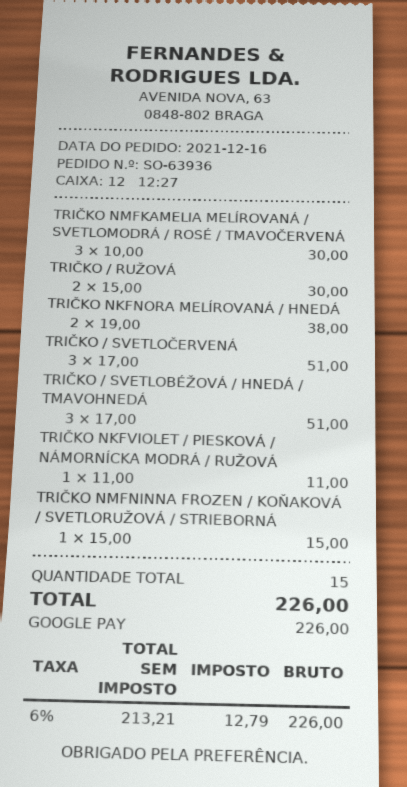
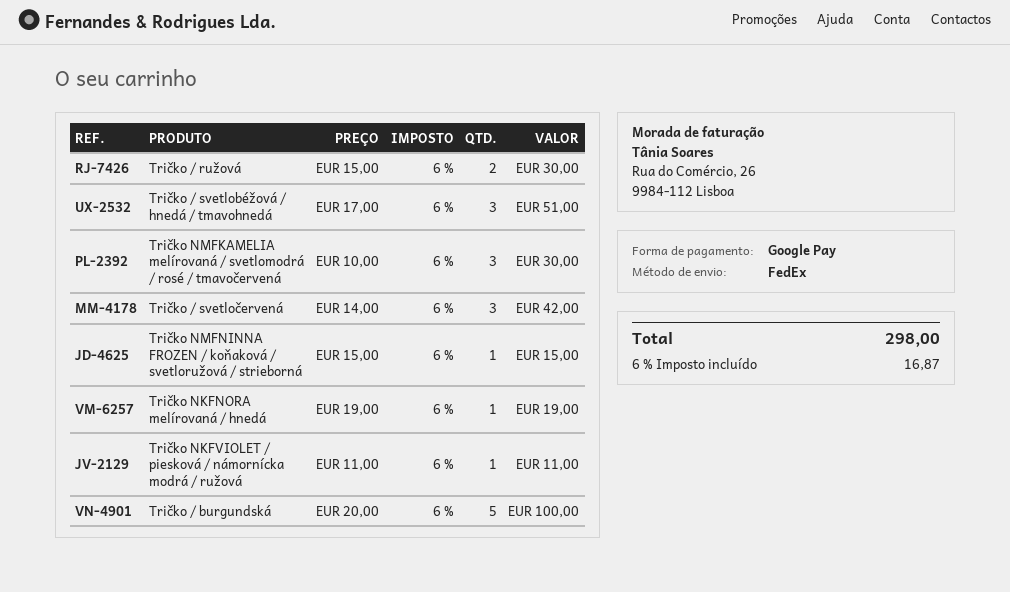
TRIČKO NKFNORA MELÍROVANÁ / HNEDÁ: 2 x 19.00 = 38.00 -> 1 x 19.00 = 19.00
TRIČKO / SVETLOČERVENÁ: 3 x 17.00 = 51.00 -> 3 x 14.00 = 42.00
Tričko / burgundská: none -> 5 x 20.00 = 100.00
tax: 6% = 12.79 -> 6% = 16.87
total: 226.00 -> 298.00

